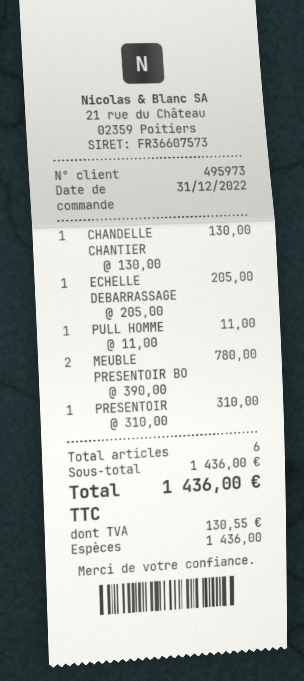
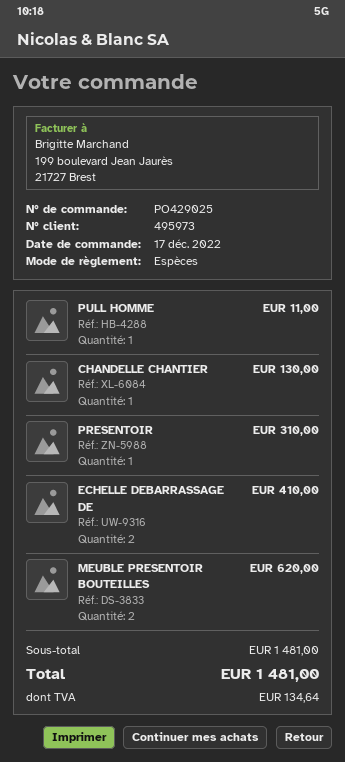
order date: 2022-12-31 -> 2022-12-17
ECHELLE DEBARRASSAGE: 1 for 205.00 -> 2 for 410.00
MEUBLE PRESENTOIR BO: 2 for 780.00 -> 2 for 620.00
subtotal: 1436.00 -> 1481.00
tax: 130.55 -> 134.64
total: 1436.00 -> 1481.00

